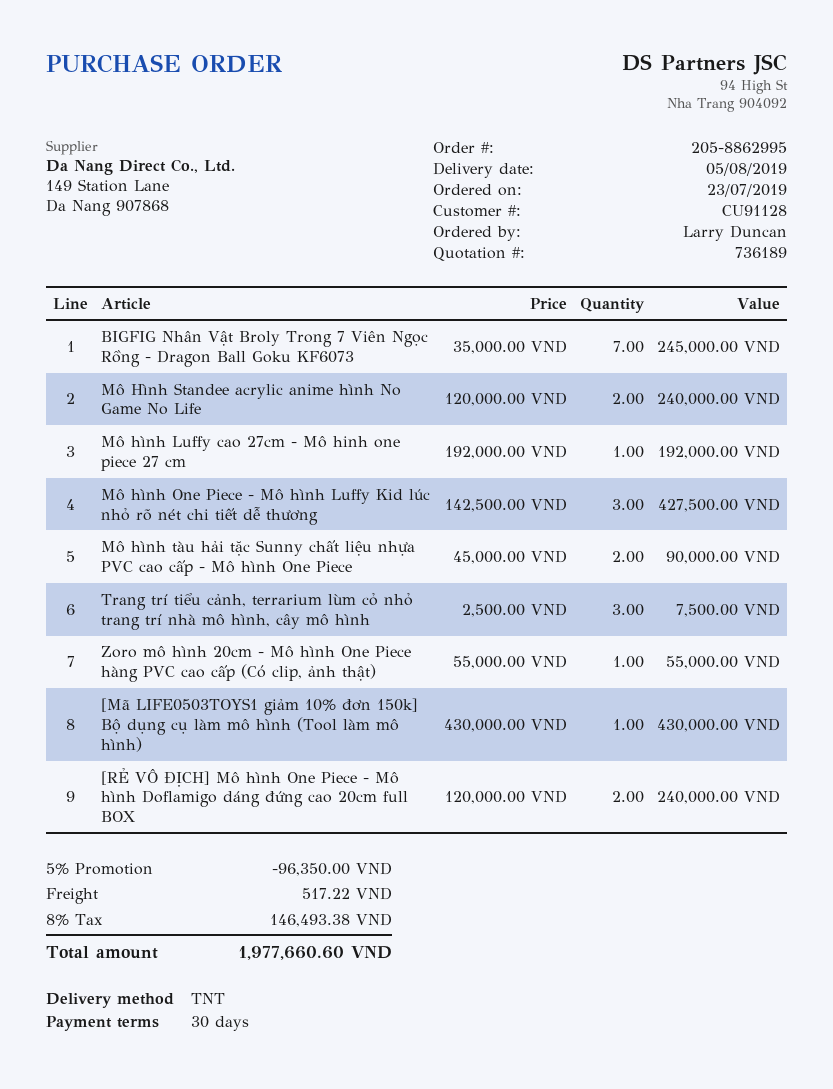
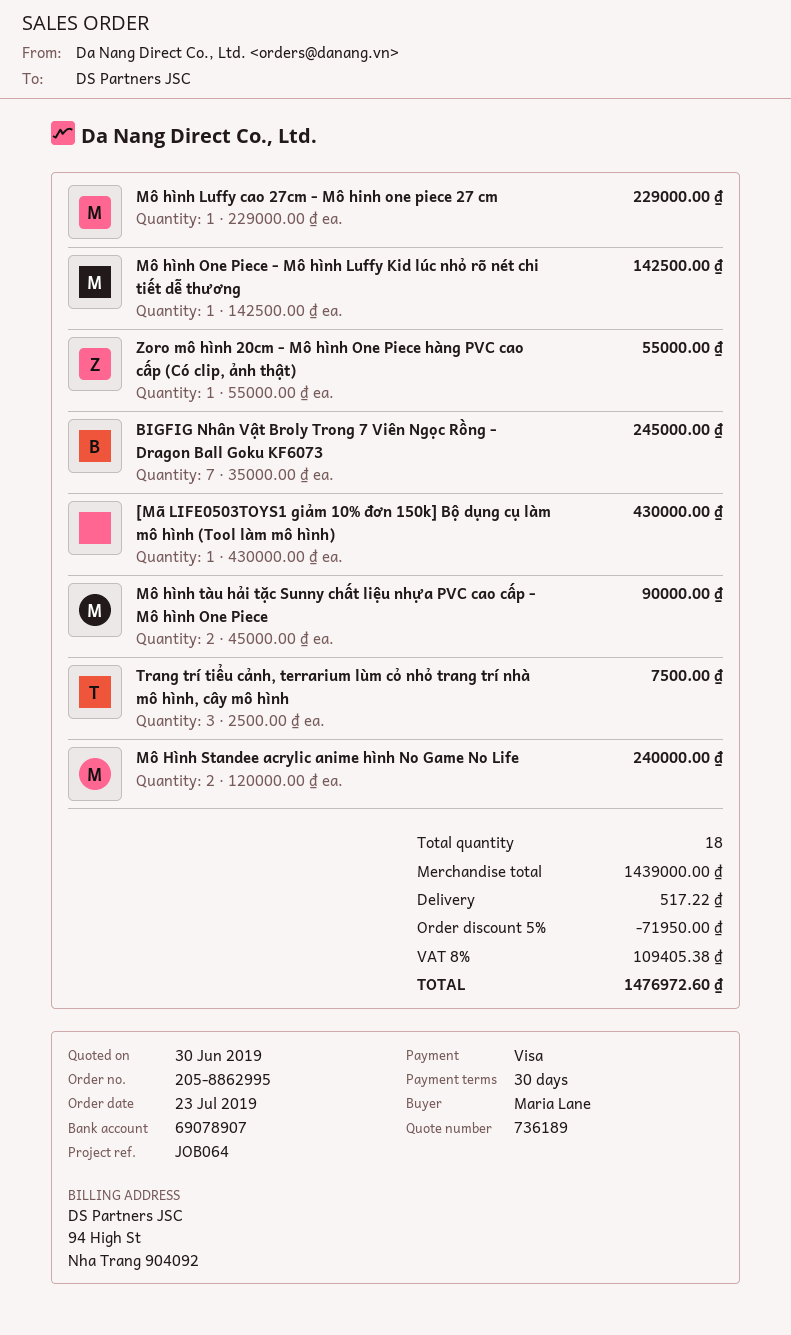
ordered by: Larry Duncan -> Maria Lane
Mô hình Luffy cao 27cm - Mô hinh one piece 27 cm: 1 x 192000.00 = 192000.00 -> 1 x 229000.00 = 229000.00
Mô hình One Piece - Mô hình Luffy Kid lúc nhỏ rõ nét chi tiết dễ thương: 3 x 142500.00 = 427500.00 -> 1 x 142500.00 = 142500.00
[RẺ VÔ ĐỊCH] Mô hình One Piece - Mô hình Doflamigo dáng đứng cao 20cm full BOX: 2 x 120000.00 = 240000.00 -> none
discount: 5% = 96350.00 -> 5% = 71950.00
tax: 8% = 146493.38 -> 8% = 109405.38
total: 1977660.60 -> 1476972.60

